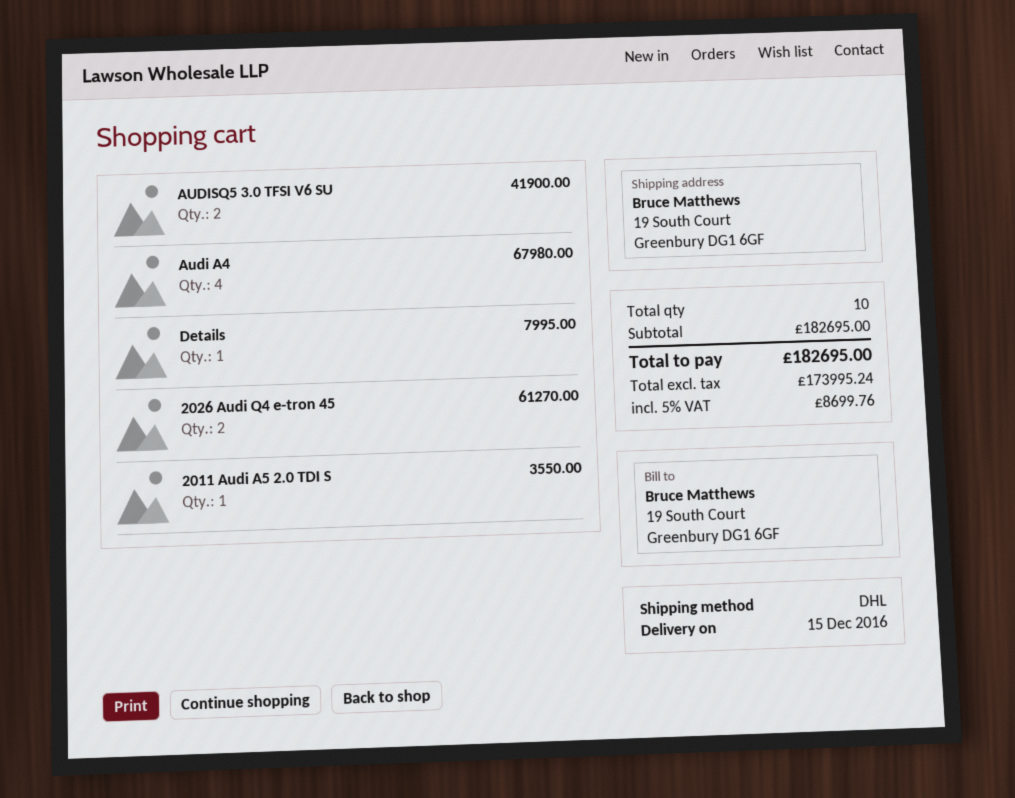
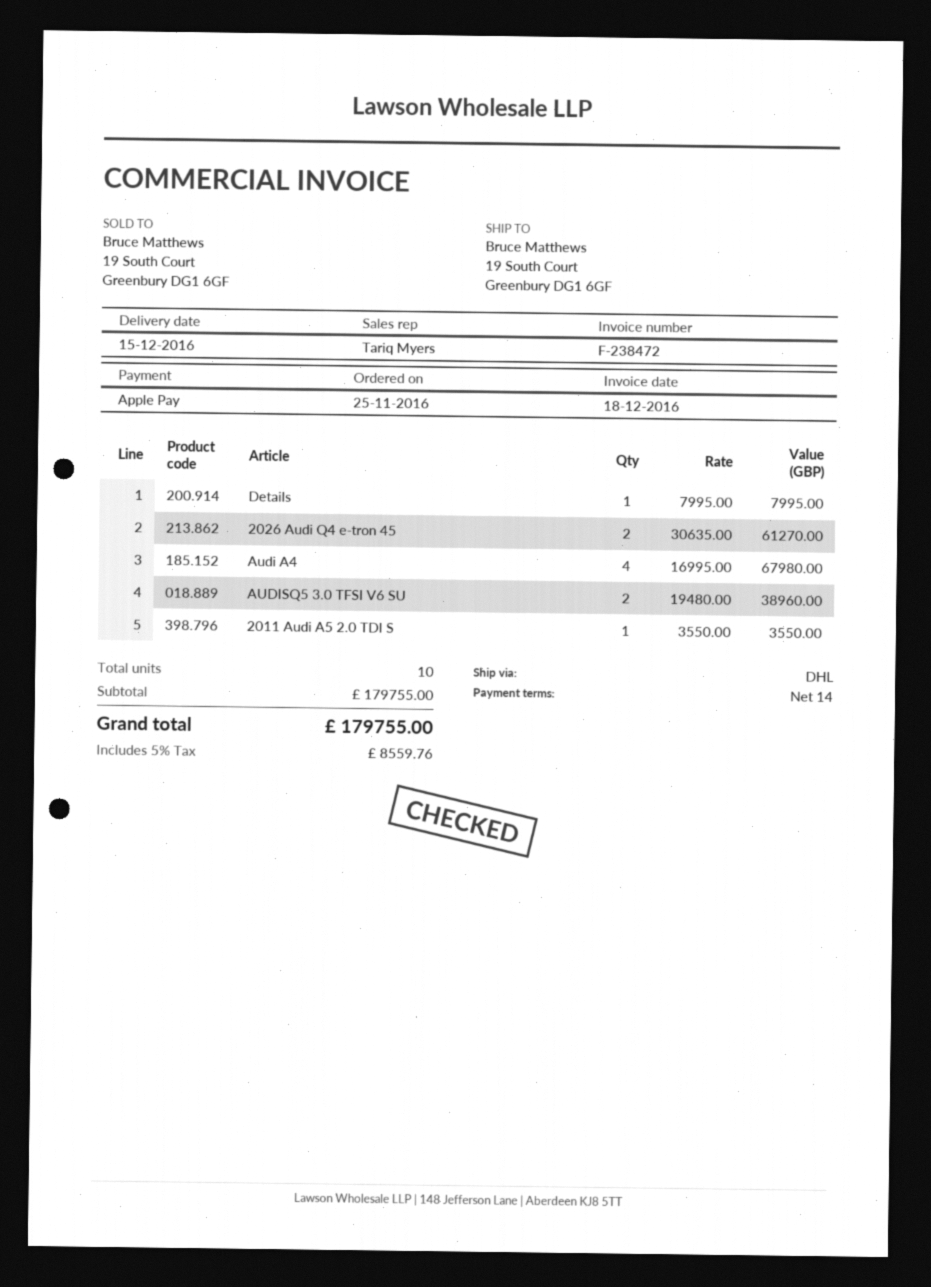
AUDISQ5 3.0 TFSI V6 SU: 2 for 41900.00 -> 2 for 38960.00
subtotal: 182695.00 -> 179755.00
tax: 5% = 8699.76 -> 5% = 8559.76
total: 182695.00 -> 179755.00

